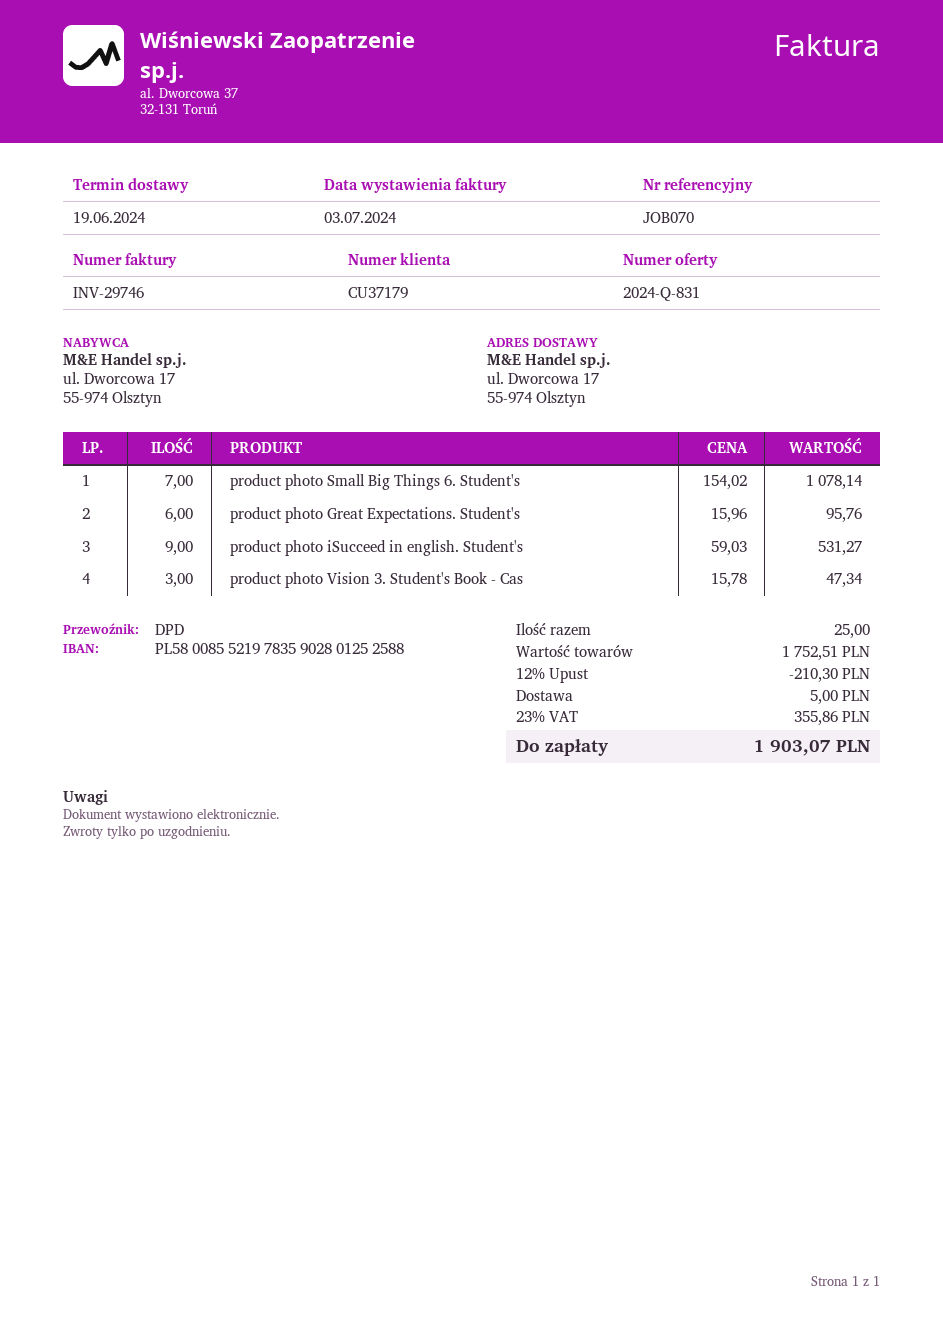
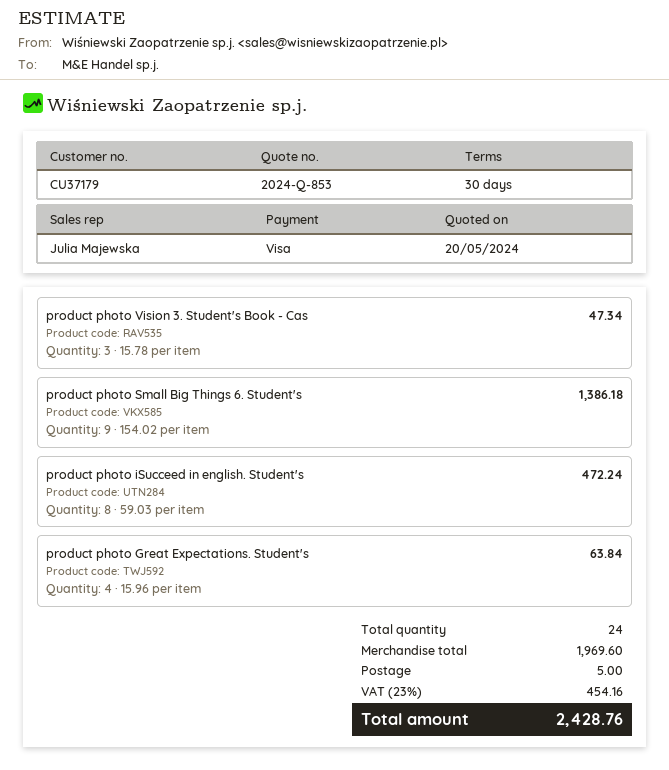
quote number: 2024-Q-831 -> 2024-Q-853
product photo Small Big Things 6. Student's: 7 x 154.02 = 1078.14 -> 9 x 154.02 = 1386.18
product photo Great Expectations. Student's: 6 x 15.96 = 95.76 -> 4 x 15.96 = 63.84
product photo iSucceed in english. Student's: 9 x 59.03 = 531.27 -> 8 x 59.03 = 472.24
total quantity: 25 -> 24
subtotal: 1752.51 -> 1969.60
discount: 12% = 210.30 -> none
tax: 23% = 355.86 -> 23% = 454.16
total: 1903.07 -> 2428.76

